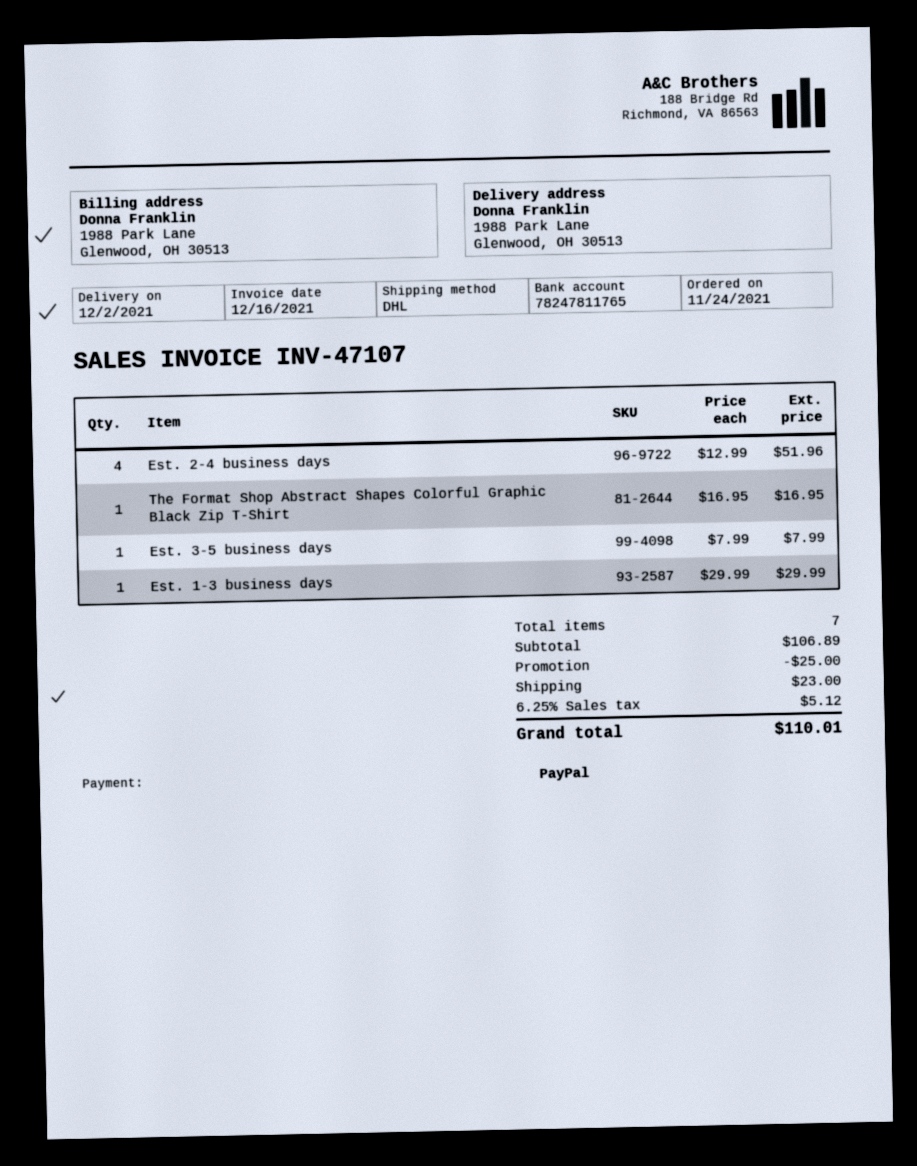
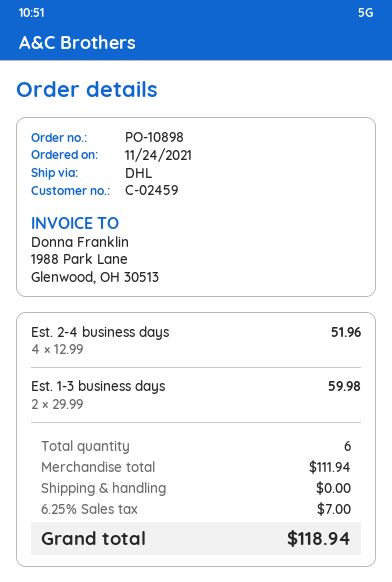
The Format Shop Abstract Shapes Colorful Graphic Black Zip T-Shirt: 1 x 16.95 = 16.95 -> none
Est. 3-5 business days: 1 x 7.99 = 7.99 -> none
Est. 1-3 business days: 1 x 29.99 = 29.99 -> 2 x 29.99 = 59.98
total quantity: 7 -> 6
subtotal: 106.89 -> 111.94
discount: 25.00 -> none
shipping: 23.00 -> 0.00
tax: 6.25% = 5.12 -> 6.25% = 7.00
total: 110.01 -> 118.94

